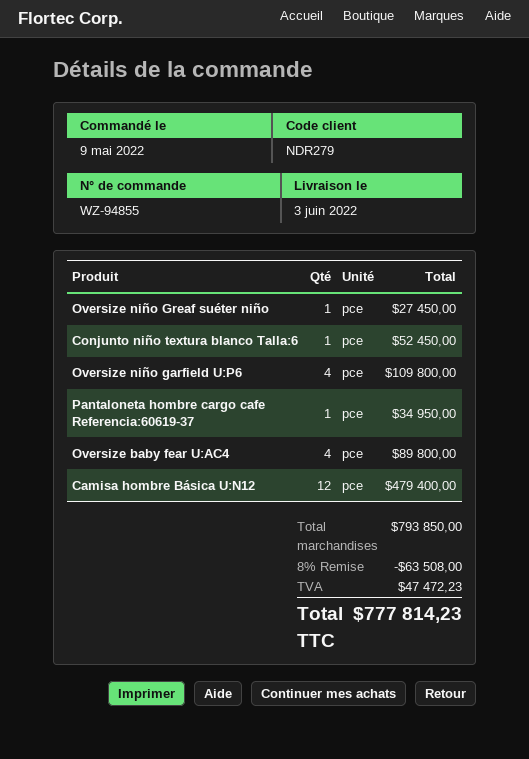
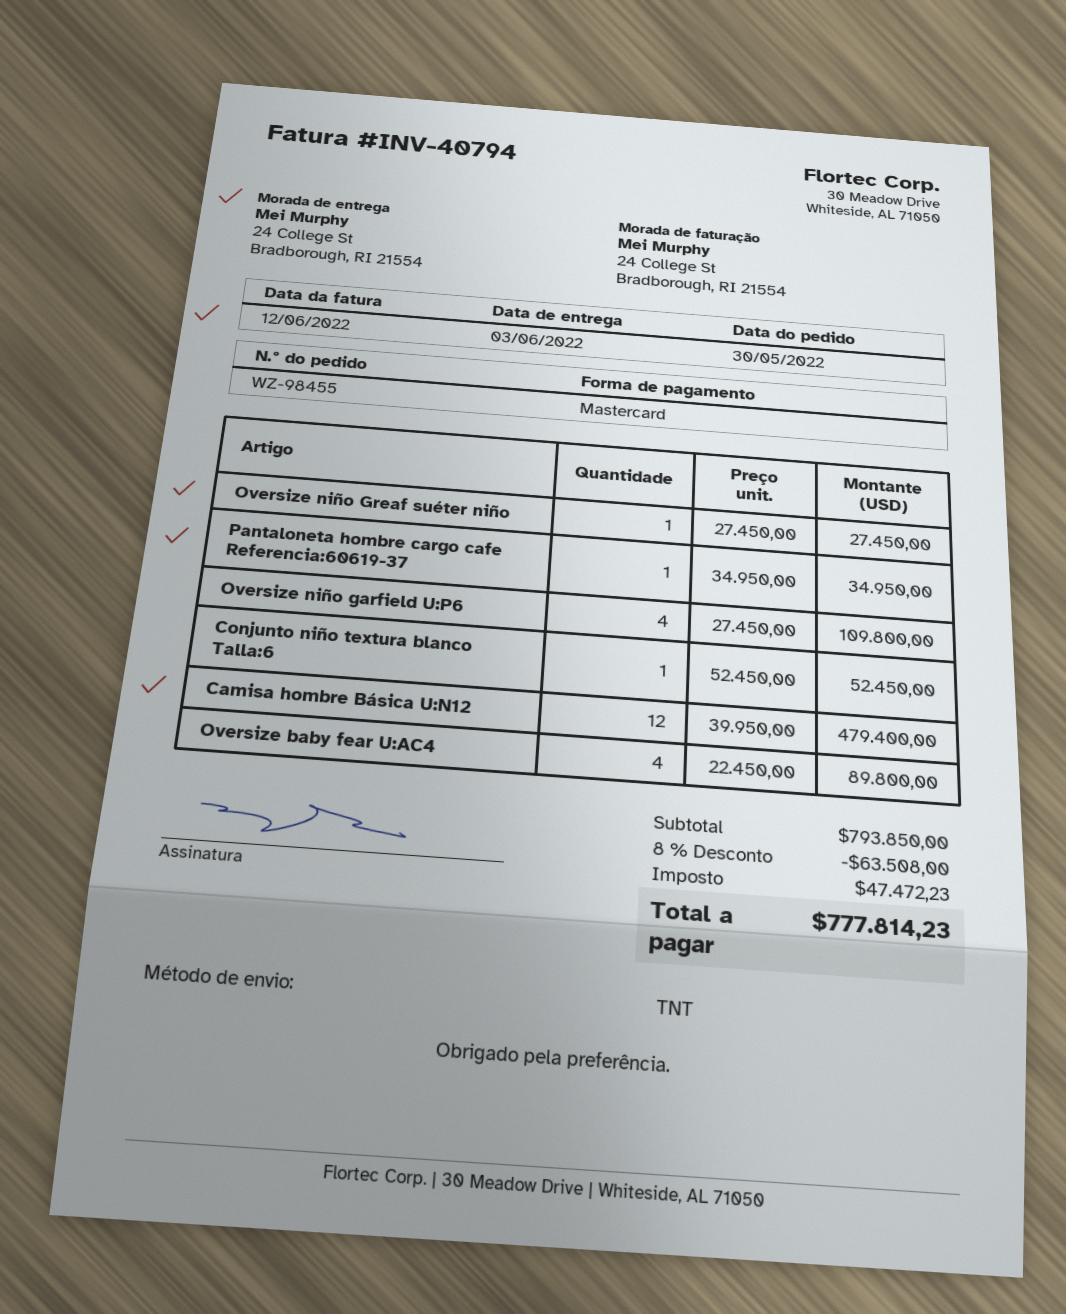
order number: WZ-94855 -> WZ-98455
order date: 2022-05-09 -> 2022-05-30

